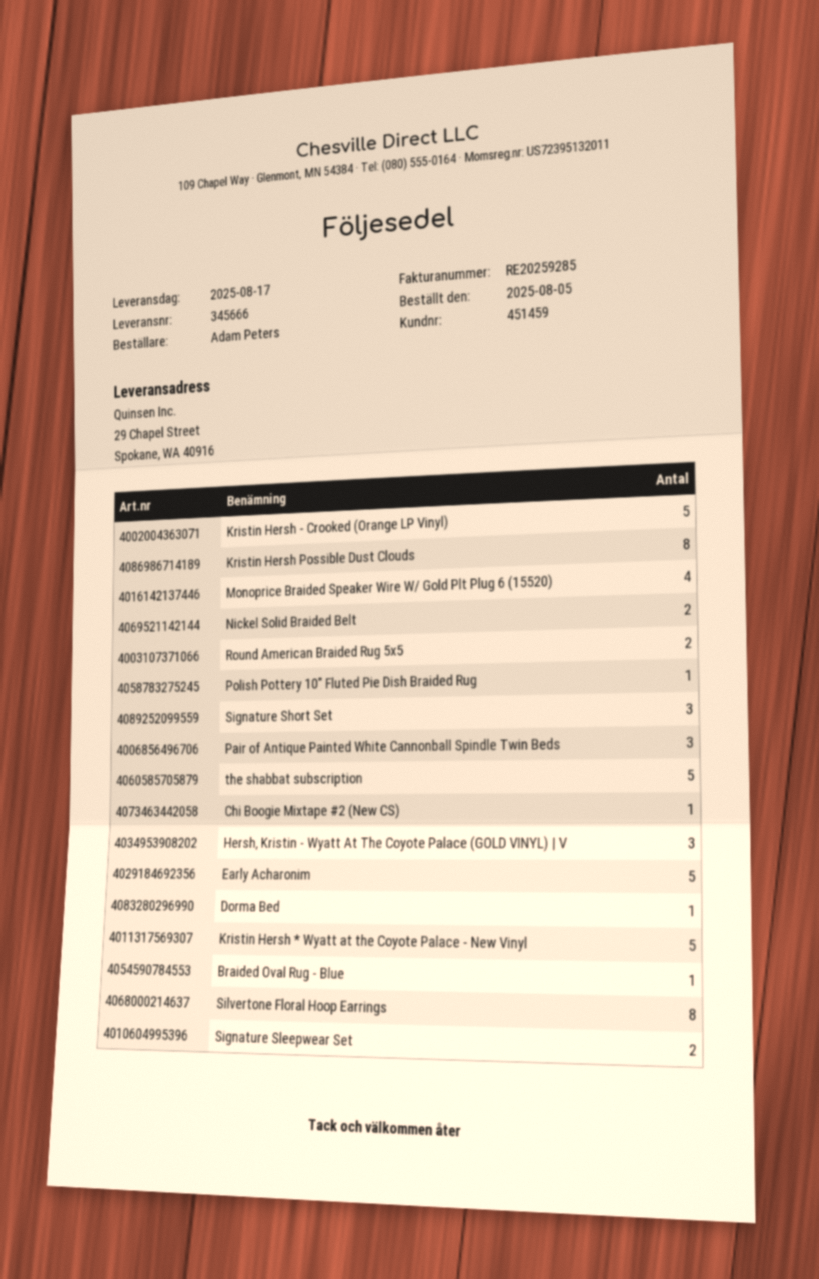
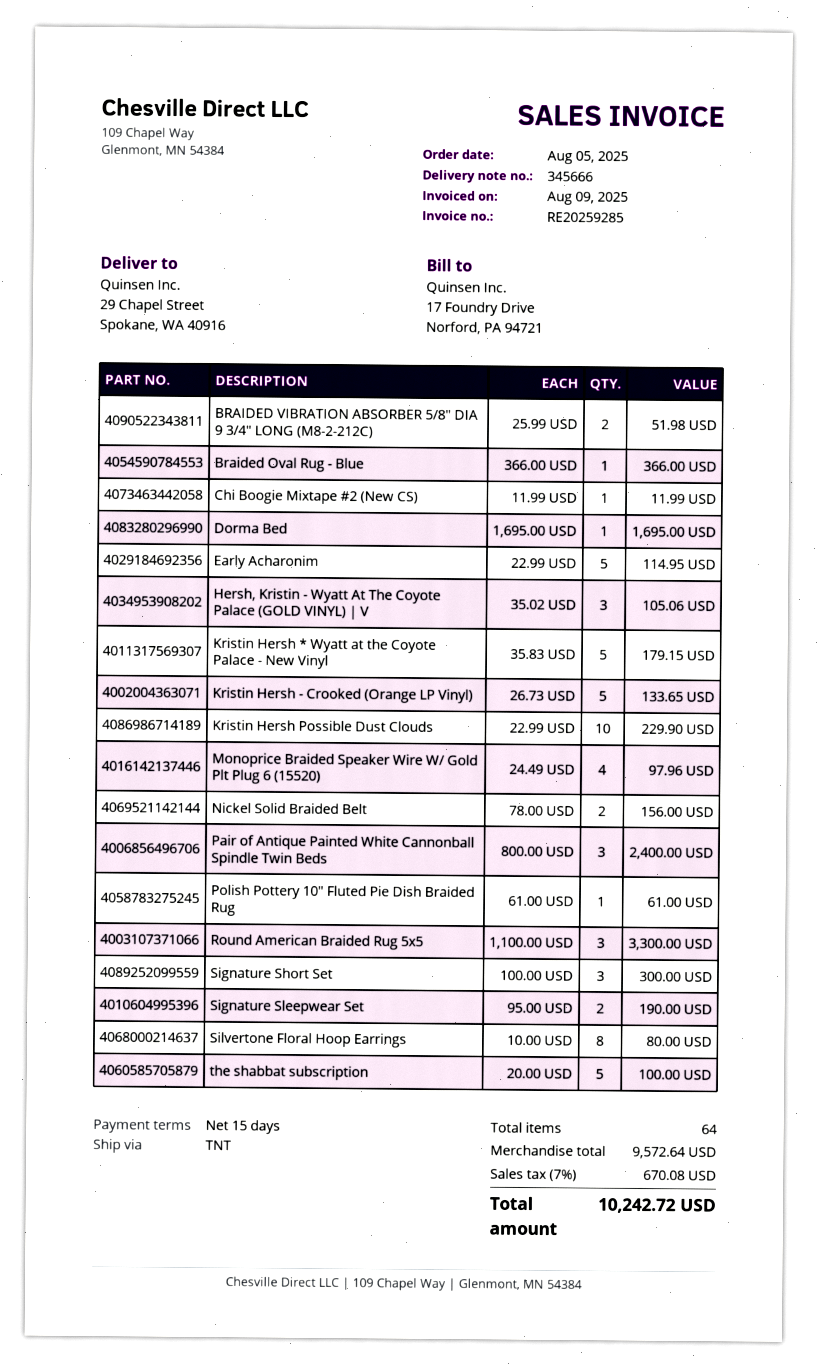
Kristin Hersh Possible Dust Clouds: 8 -> 10
Round American Braided Rug 5x5: 2 -> 3
BRAIDED VIBRATION ABSORBER 5/8" DIA 9 3/4" LONG (M8-2-212C): none -> 2

